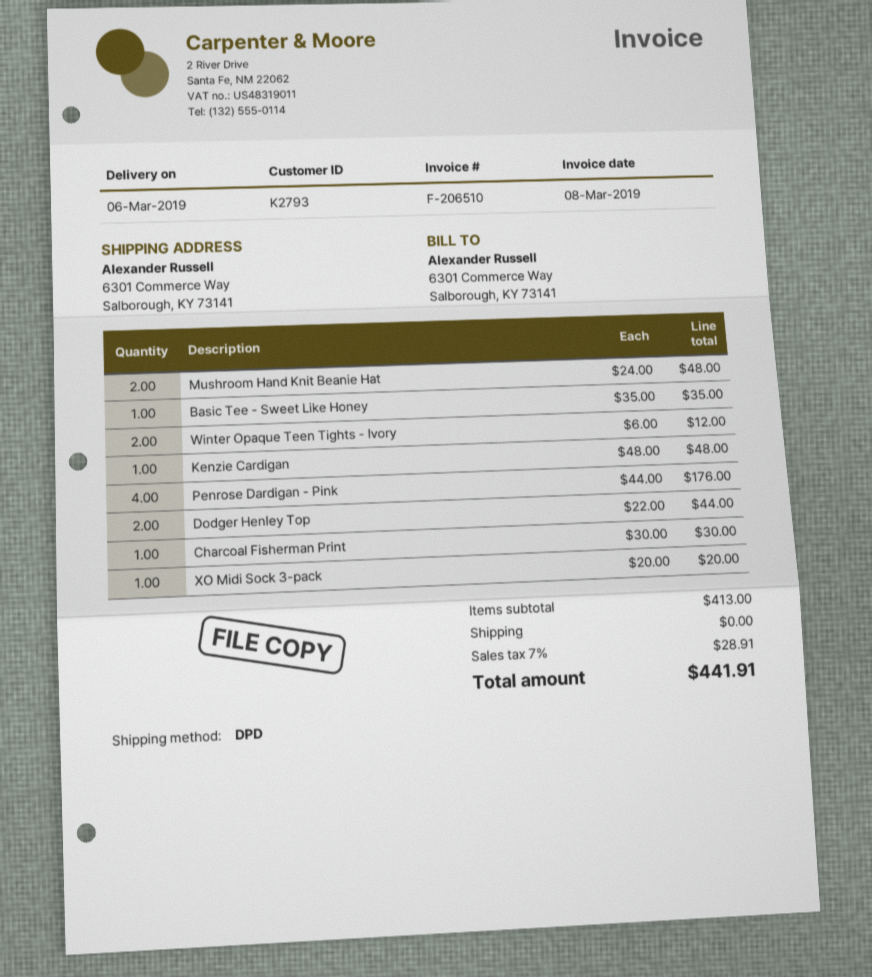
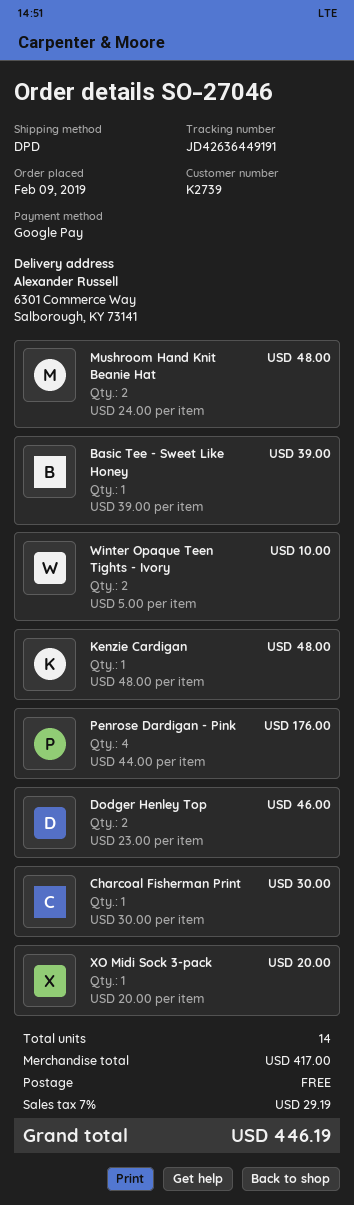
customer number: K2793 -> K2739
Basic Tee - Sweet Like Honey: 1 x 35.00 = 35.00 -> 1 x 39.00 = 39.00
Winter Opaque Teen Tights - Ivory: 2 x 6.00 = 12.00 -> 2 x 5.00 = 10.00
Dodger Henley Top: 2 x 22.00 = 44.00 -> 2 x 23.00 = 46.00
subtotal: 413.00 -> 417.00
tax: 7% = 28.91 -> 7% = 29.19
total: 441.91 -> 446.19

